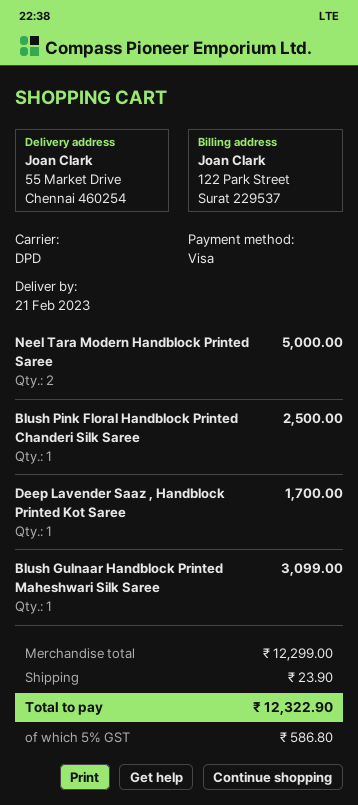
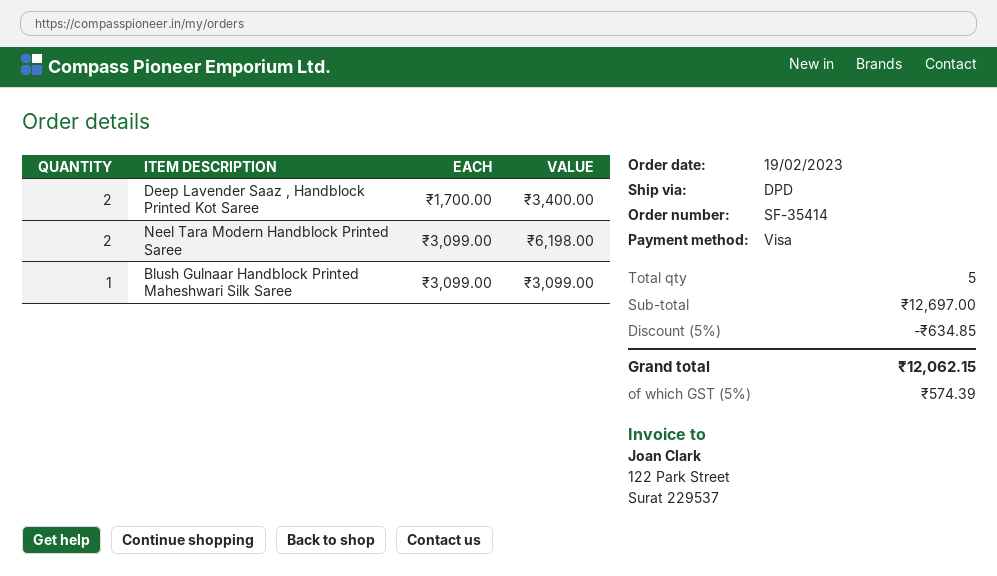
Neel Tara Modern Handblock Printed Saree: 2 for 5000.00 -> 2 for 6198.00
Blush Pink Floral Handblock Printed Chanderi Silk Saree: 1 for 2500.00 -> none
Deep Lavender Saaz , Handblock Printed Kot Saree: 1 for 1700.00 -> 2 for 3400.00
subtotal: 12299.00 -> 12697.00
discount: none -> 5% = 634.85
shipping: 23.90 -> none
tax: 5% = 586.80 -> 5% = 574.39
total: 12322.90 -> 12062.15

